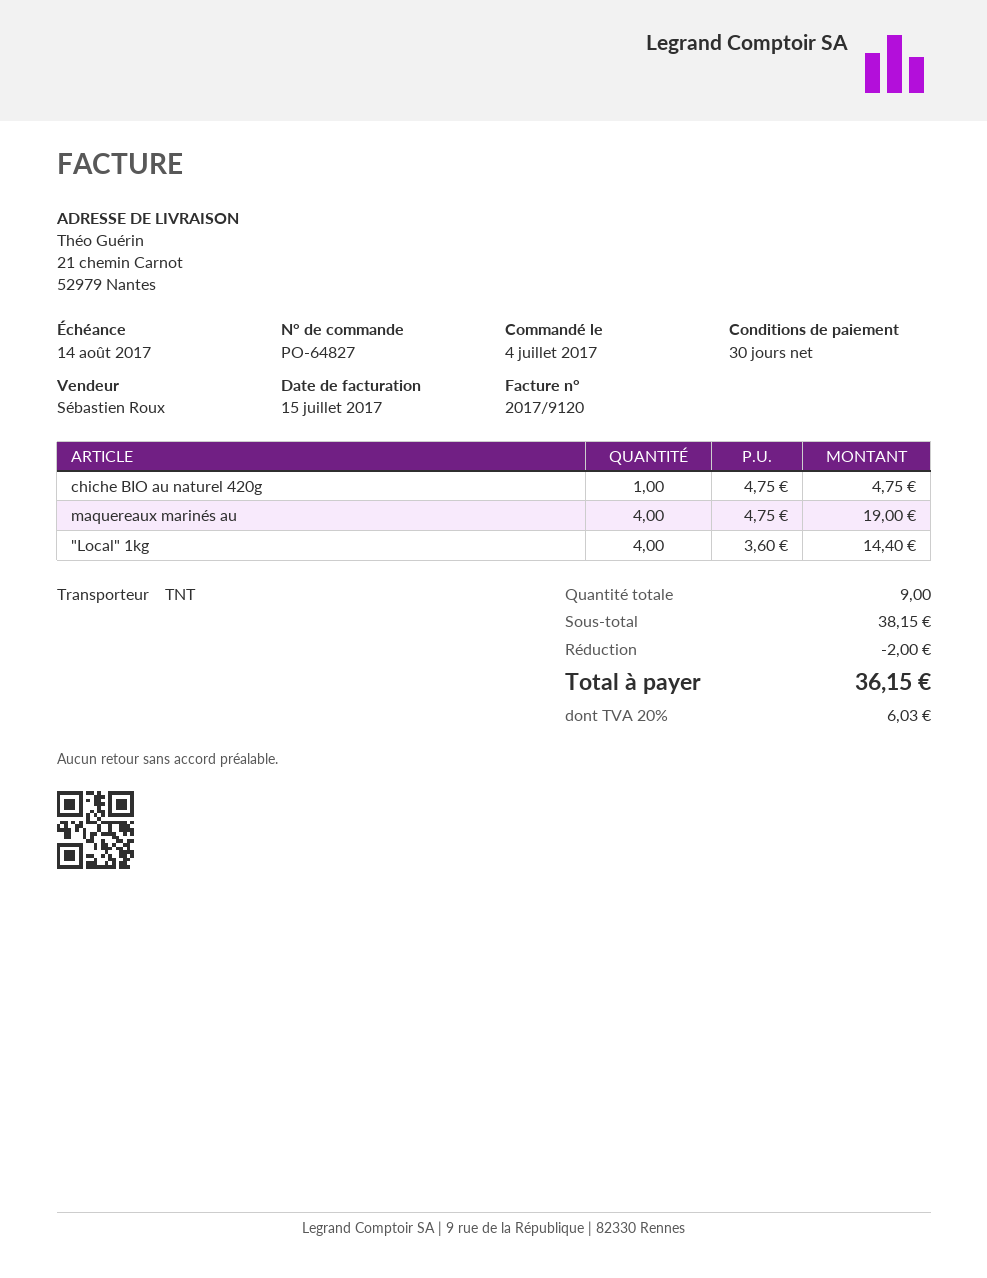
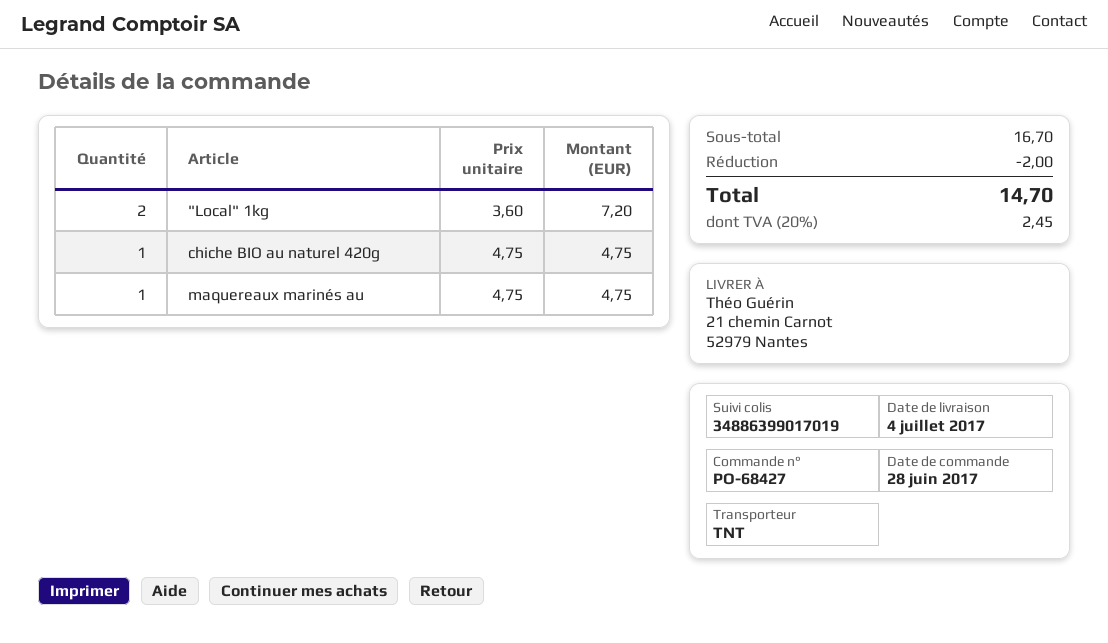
order number: PO-64827 -> PO-68427
order date: 2017-07-04 -> 2017-06-28
maquereaux marinés au: 4 x 4.75 = 19.00 -> 1 x 4.75 = 4.75
"Local" 1kg: 4 x 3.60 = 14.40 -> 2 x 3.60 = 7.20
subtotal: 38.15 -> 16.70
tax: 20% = 6.03 -> 20% = 2.45
total: 36.15 -> 14.70

